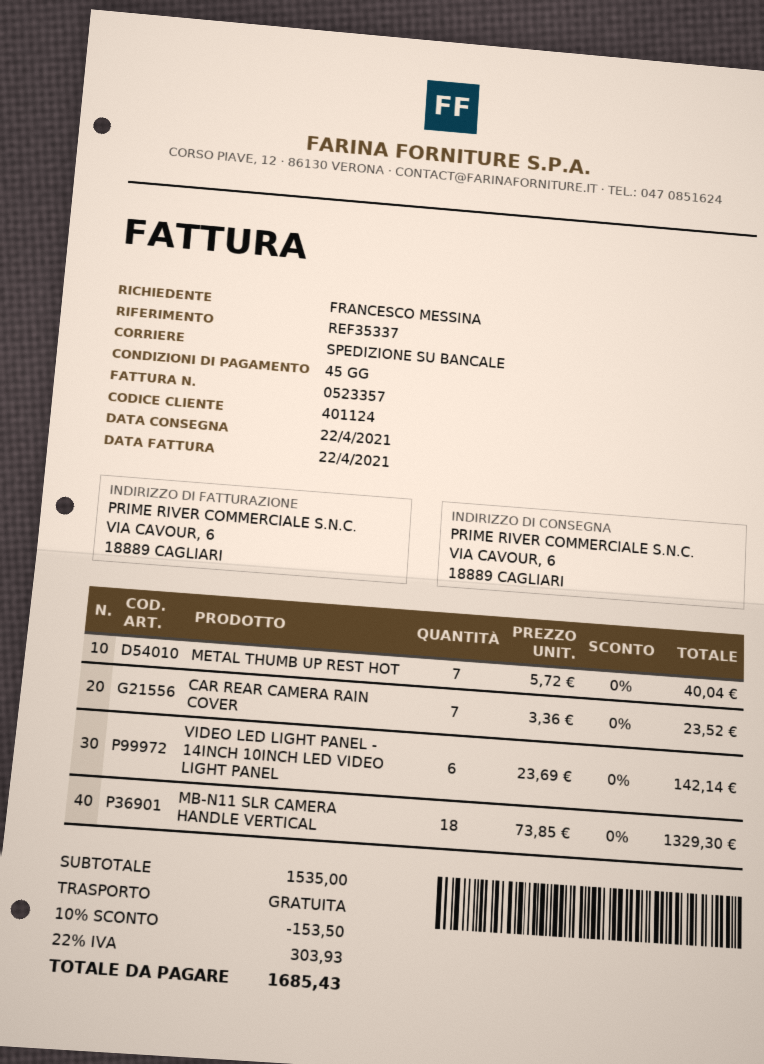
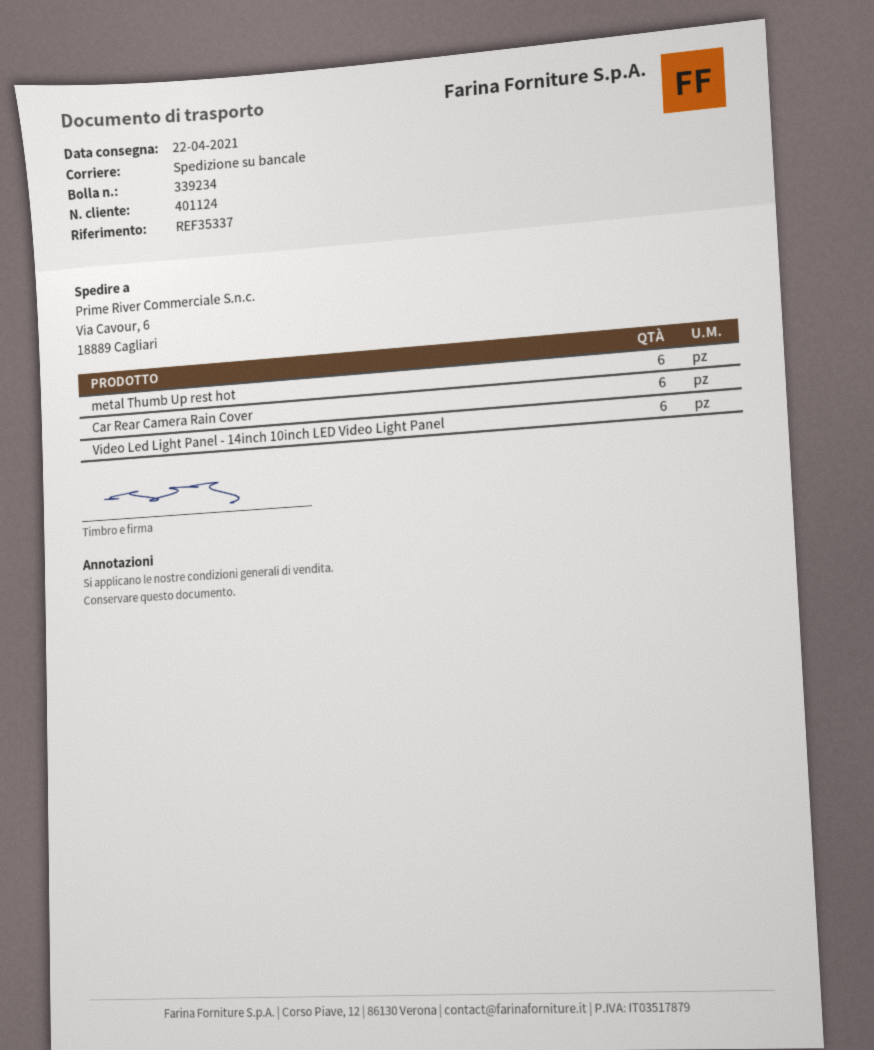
METAL THUMB UP REST HOT: 7 -> 6
CAR REAR CAMERA RAIN COVER: 7 -> 6
MB-N11 SLR CAMERA HANDLE VERTICAL: 18 -> none

